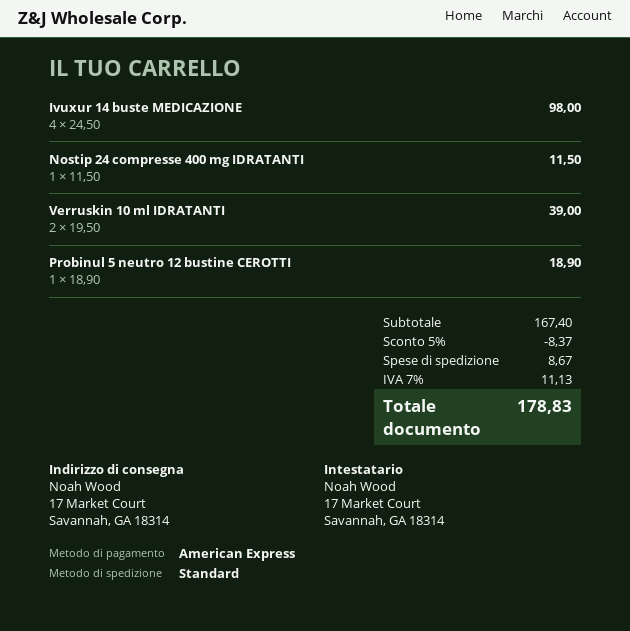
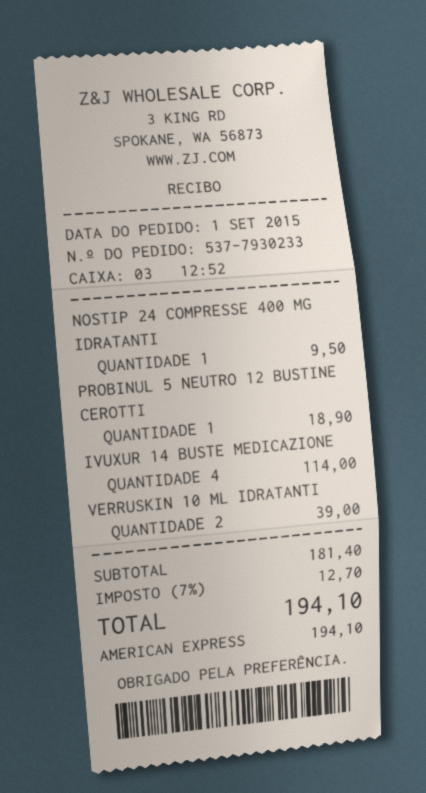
Ivuxur 14 buste MEDICAZIONE: 4 for 98.00 -> 4 for 114.00
Nostip 24 compresse 400 mg IDRATANTI: 1 for 11.50 -> 1 for 9.50
subtotal: 167.40 -> 181.40
discount: 5% = 8.37 -> none
shipping: 8.67 -> none
tax: 7% = 11.13 -> 7% = 12.70
total: 178.83 -> 194.10

